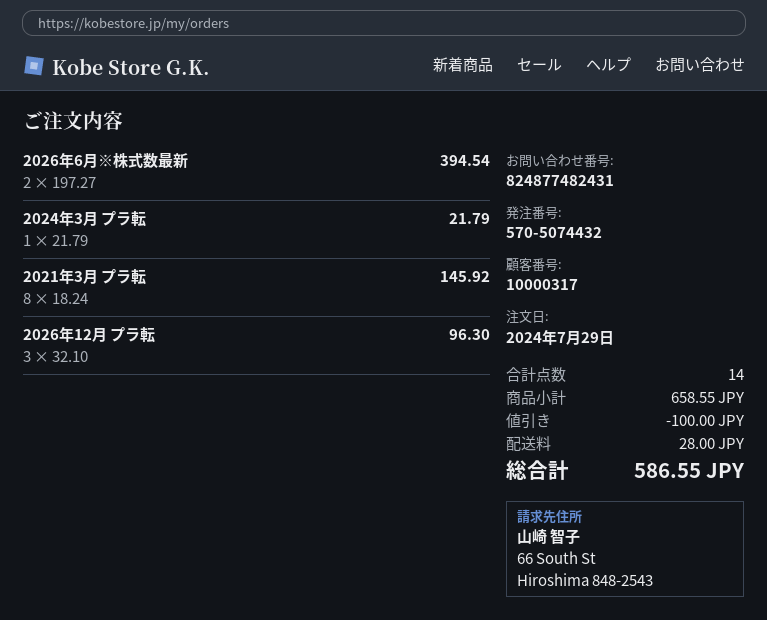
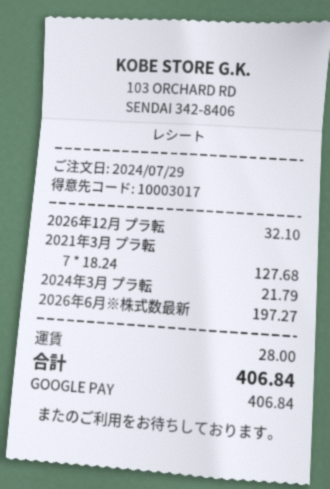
customer number: 10000317 -> 10003017
2026年6月※株式数最新: 2 x 197.27 = 394.54 -> 1 x 197.27 = 197.27
2021年3月 プラ転: 8 x 18.24 = 145.92 -> 7 x 18.24 = 127.68
2026年12月 プラ転: 3 x 32.10 = 96.30 -> 1 x 32.10 = 32.10
discount: 100.00 -> none
total: 586.55 -> 406.84

